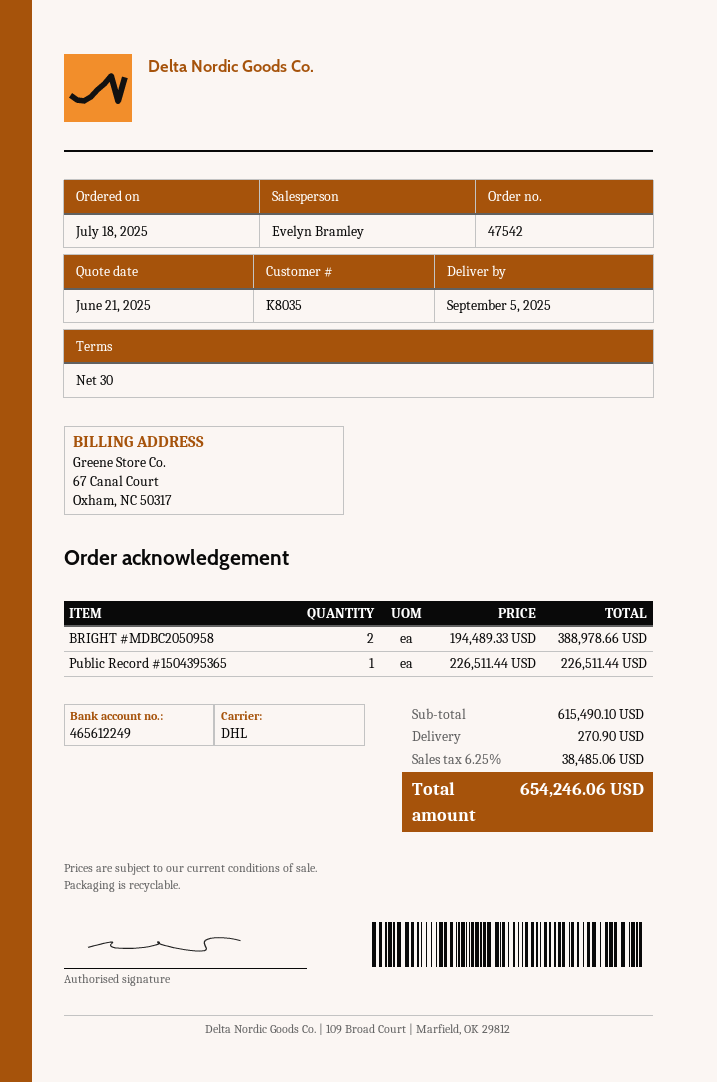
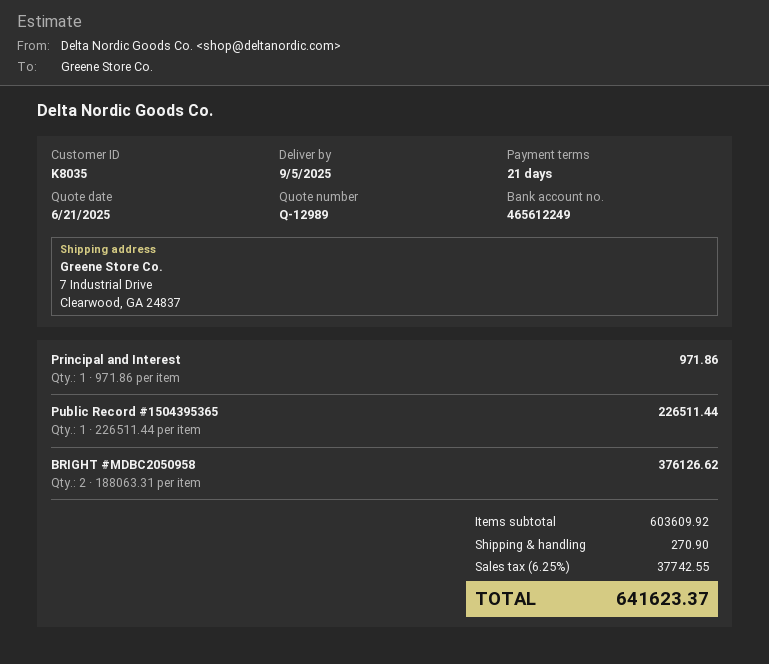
payment terms: 30 days -> 21 days
BRIGHT #MDBC2050958: 2 x 194489.33 = 388978.66 -> 2 x 188063.31 = 376126.62
Principal and Interest: none -> 1 x 971.86 = 971.86
subtotal: 615490.10 -> 603609.92
tax: 6.25% = 38485.06 -> 6.25% = 37742.55
total: 654246.06 -> 641623.37

